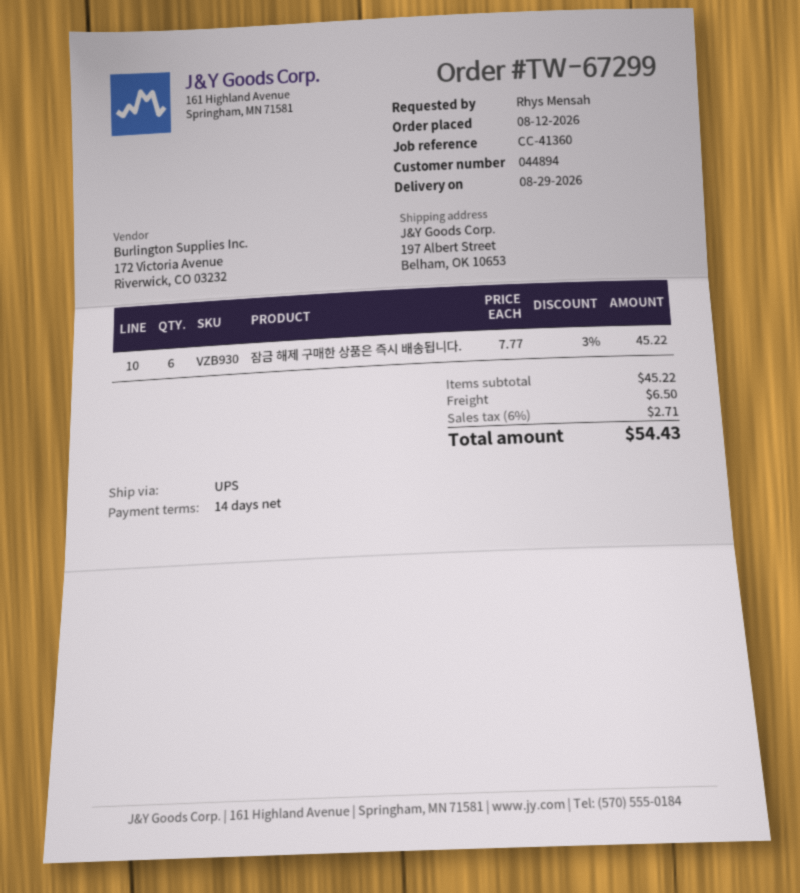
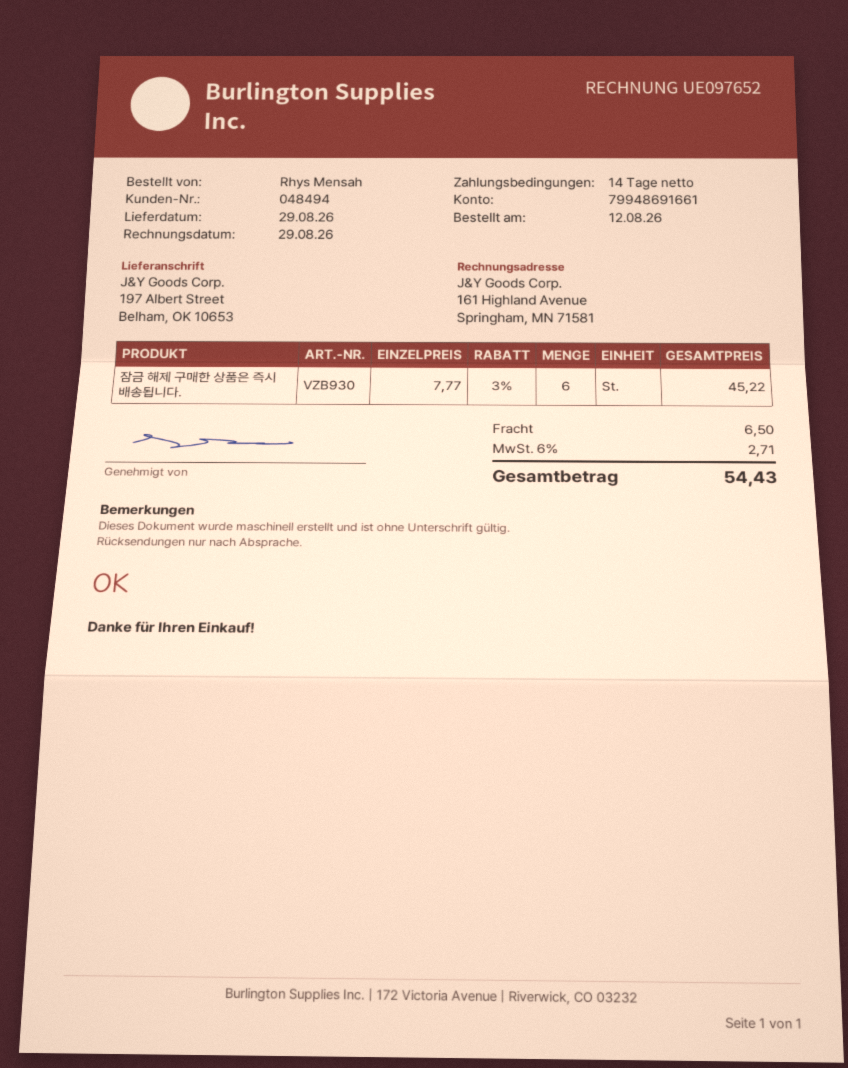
customer number: 044894 -> 048494

